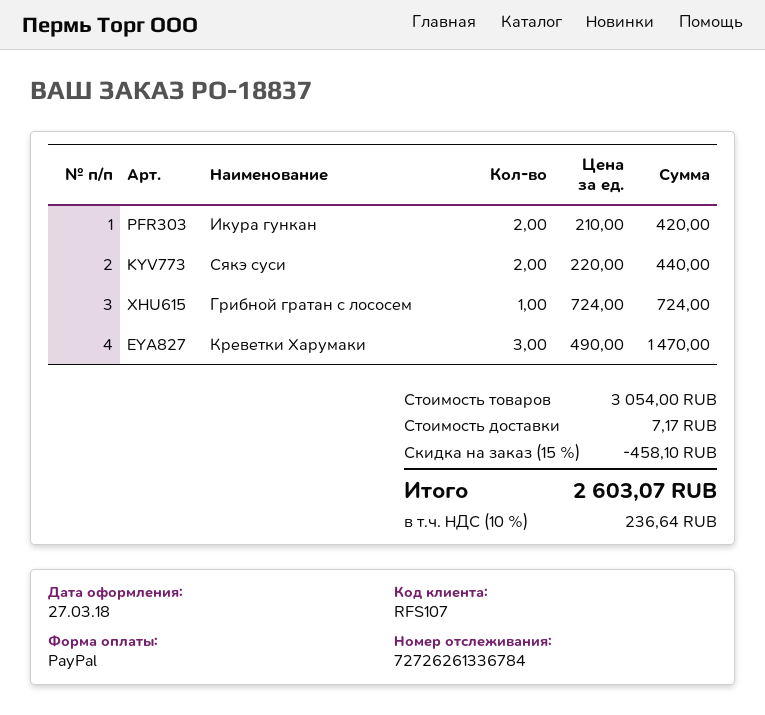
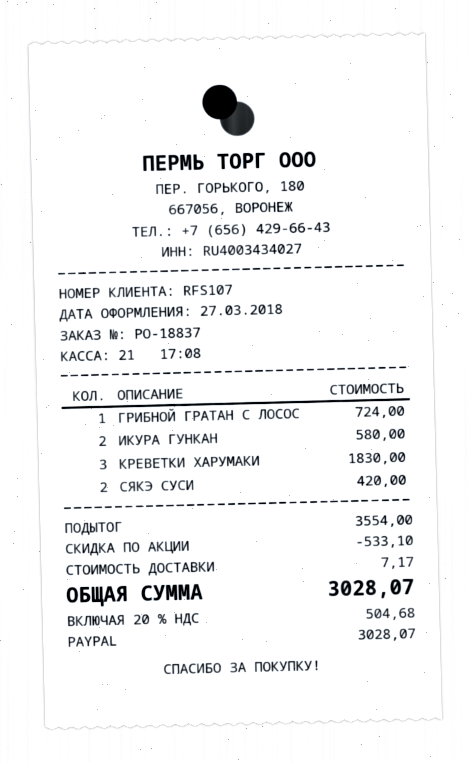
Икура гункан: 2 for 420.00 -> 2 for 580.00
Сякэ суси: 2 for 440.00 -> 2 for 420.00
Креветки Харумаки: 3 for 1470.00 -> 3 for 1830.00
subtotal: 3054.00 -> 3554.00
discount: 458.10 -> 533.10
tax: 10% = 236.64 -> 20% = 504.68
total: 2603.07 -> 3028.07

